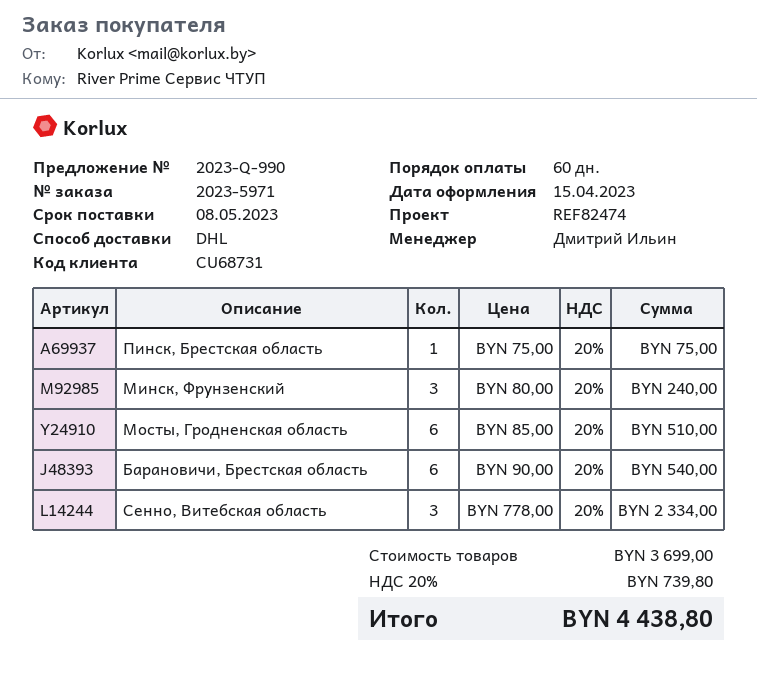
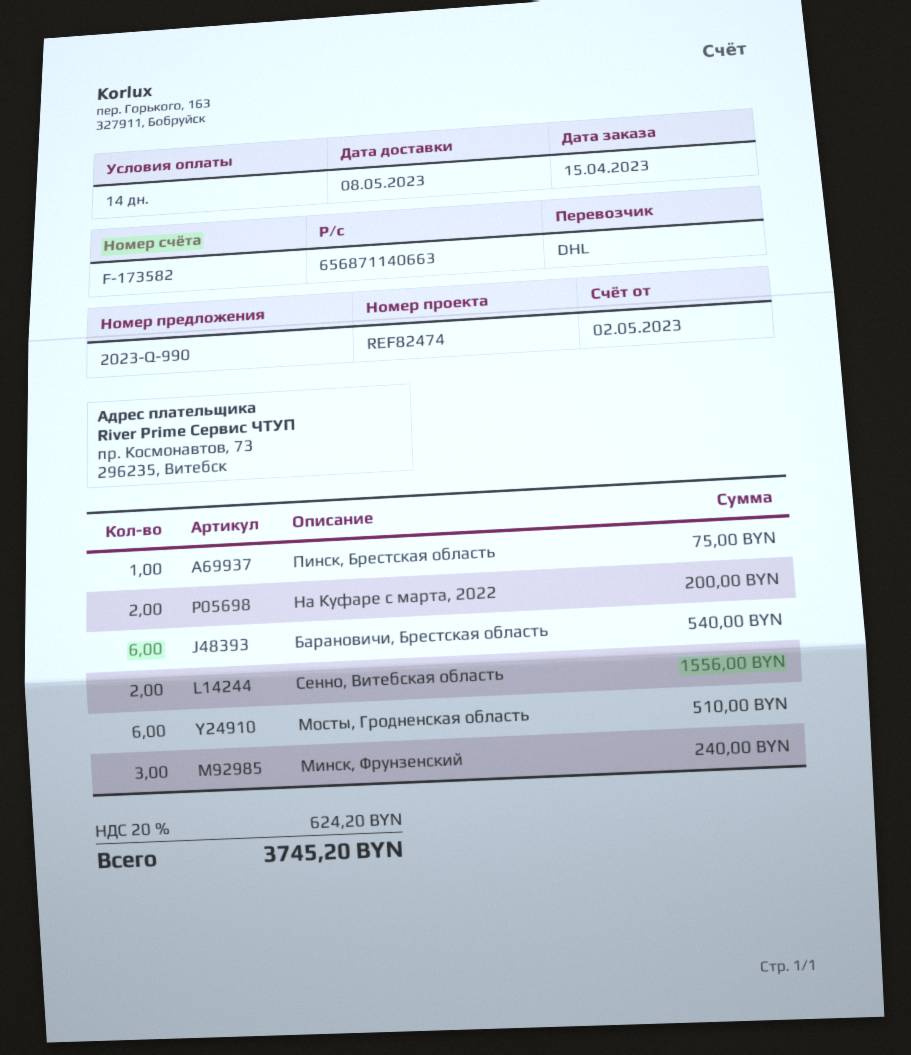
payment terms: 60 days -> 14 days
Сенно, Витебская область: 3 for 2334.00 -> 2 for 1556.00
На Куфаре с марта, 2022: none -> 2 for 200.00
tax: 20% = 739.80 -> 20% = 624.20
total: 4438.80 -> 3745.20

